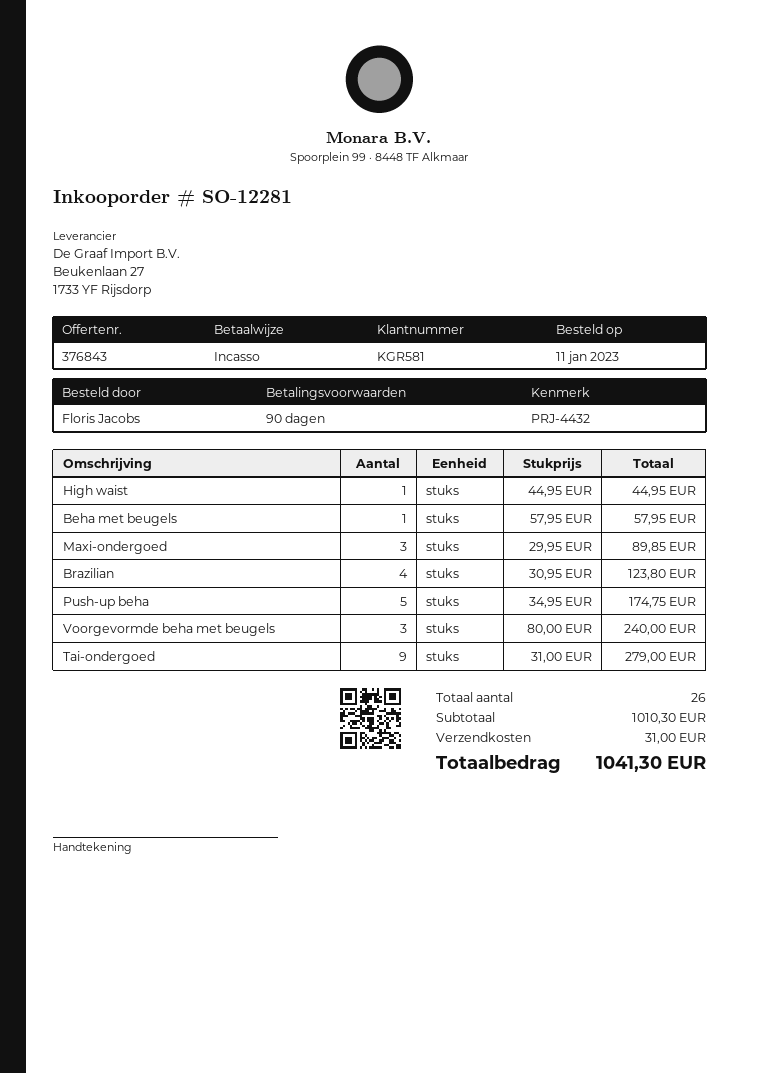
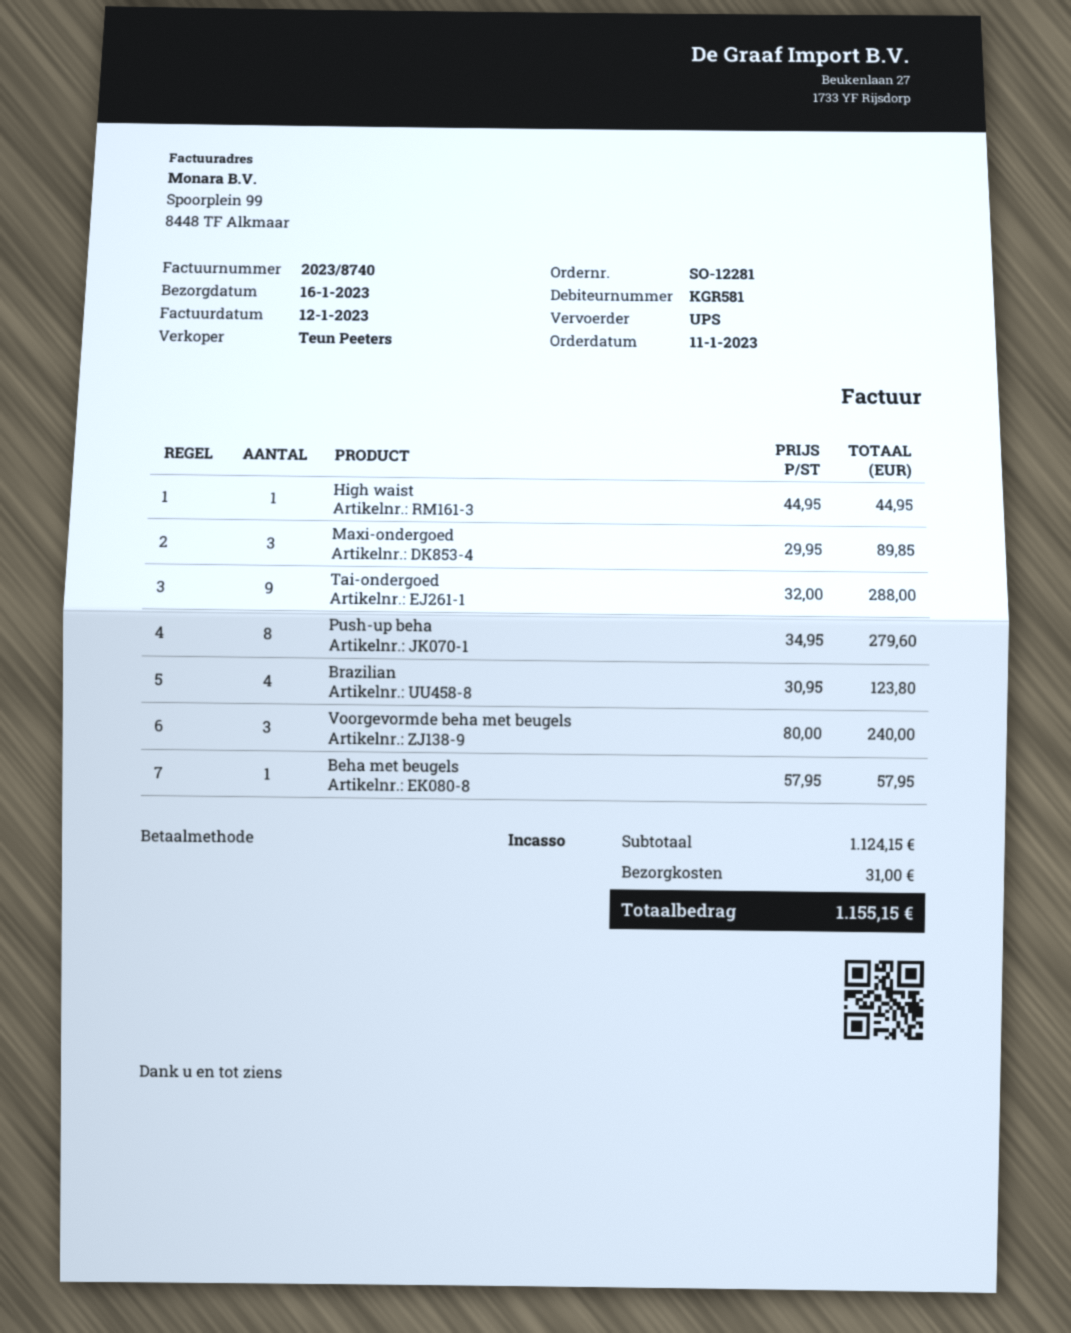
Push-up beha: 5 x 34.95 = 174.75 -> 8 x 34.95 = 279.60
Tai-ondergoed: 9 x 31.00 = 279.00 -> 9 x 32.00 = 288.00
subtotal: 1010.30 -> 1124.15
total: 1041.30 -> 1155.15

